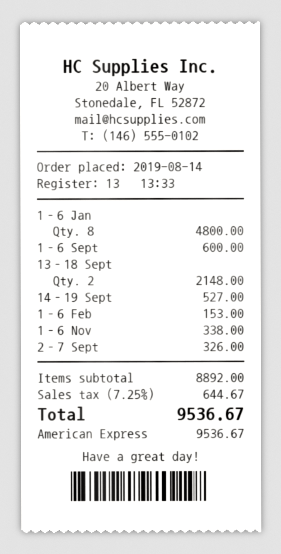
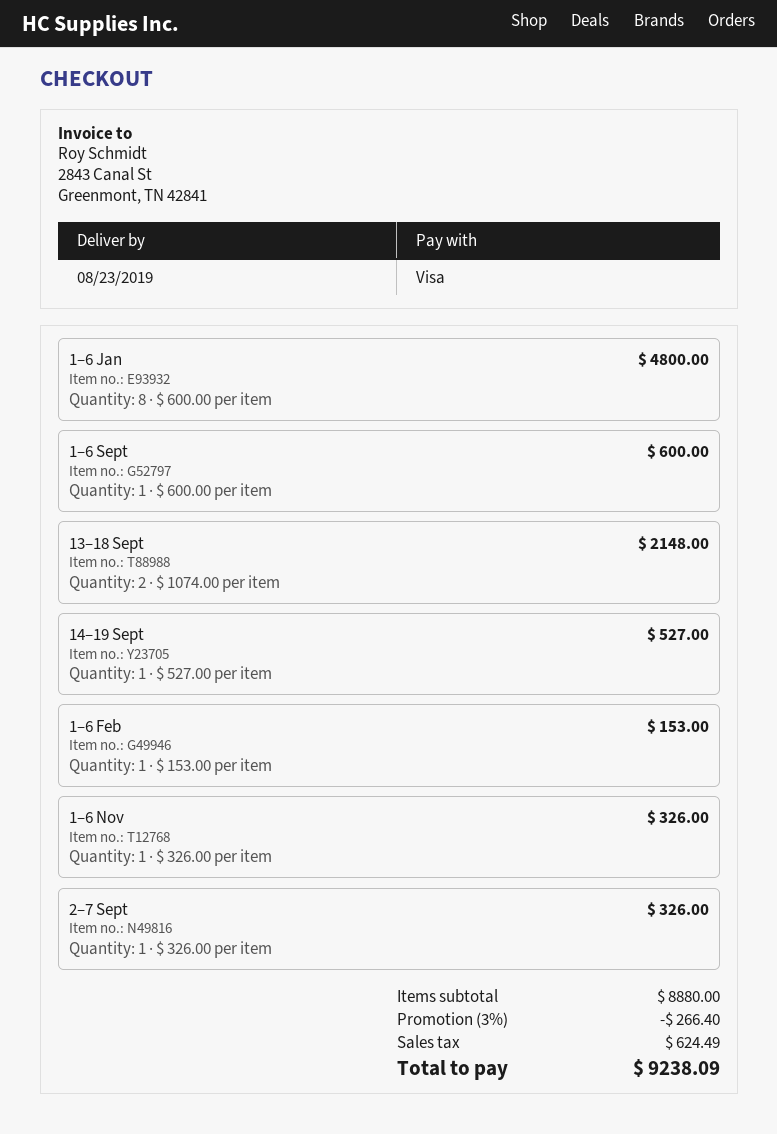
payment method: American Express -> Visa
1–6 Nov: 1 for 338.00 -> 1 for 326.00
subtotal: 8892.00 -> 8880.00
discount: none -> 3% = 266.40
tax: 644.67 -> 624.49
total: 9536.67 -> 9238.09

